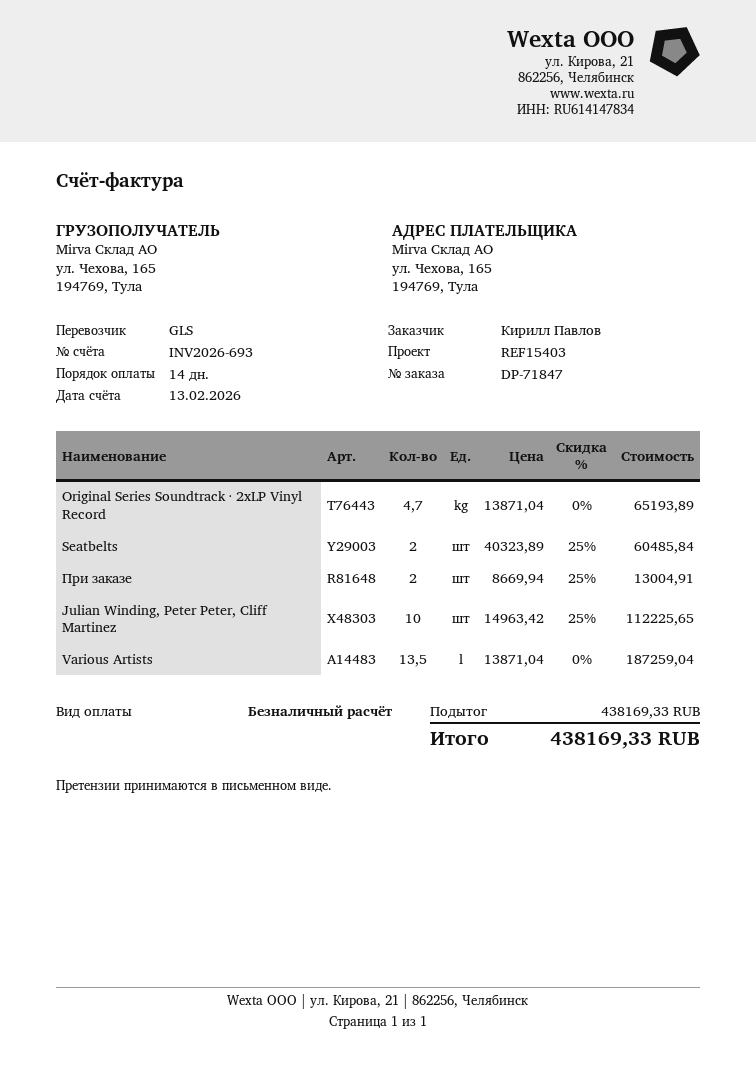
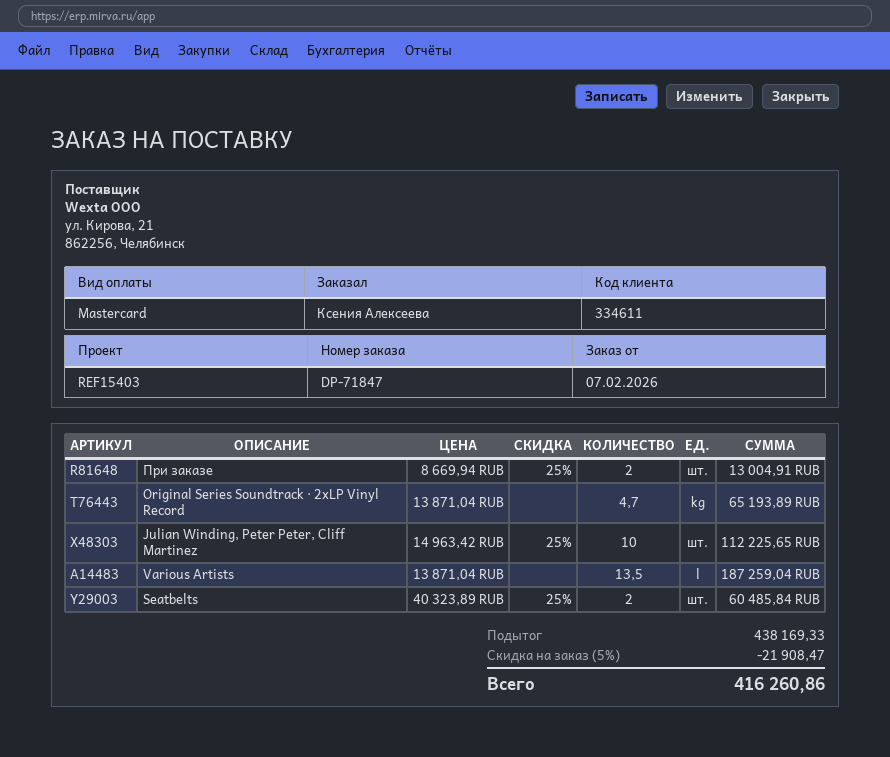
ordered by: Кирилл Павлов -> Ксения Алексеева
payment method: bank transfer -> Mastercard
discount: none -> 5% = 21908.47
total: 438169.33 -> 416260.86

